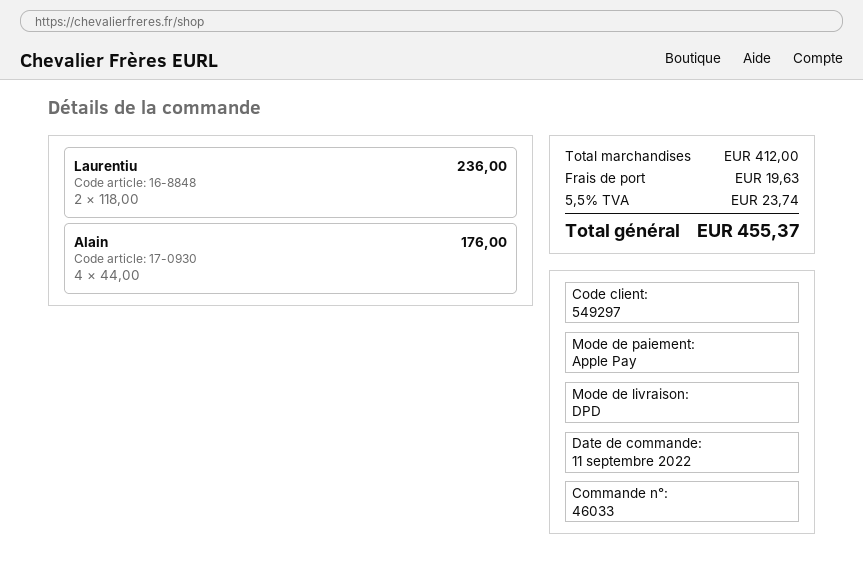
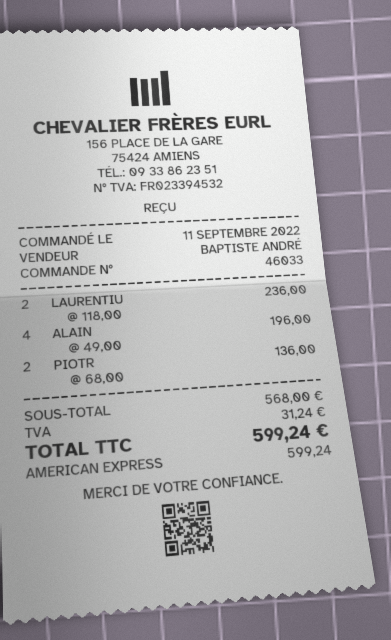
payment method: Apple Pay -> American Express
Alain: 4 x 44.00 = 176.00 -> 4 x 49.00 = 196.00
PIOTR: none -> 2 x 68.00 = 136.00
subtotal: 412.00 -> 568.00
shipping: 19.63 -> none
tax: 23.74 -> 31.24
total: 455.37 -> 599.24

